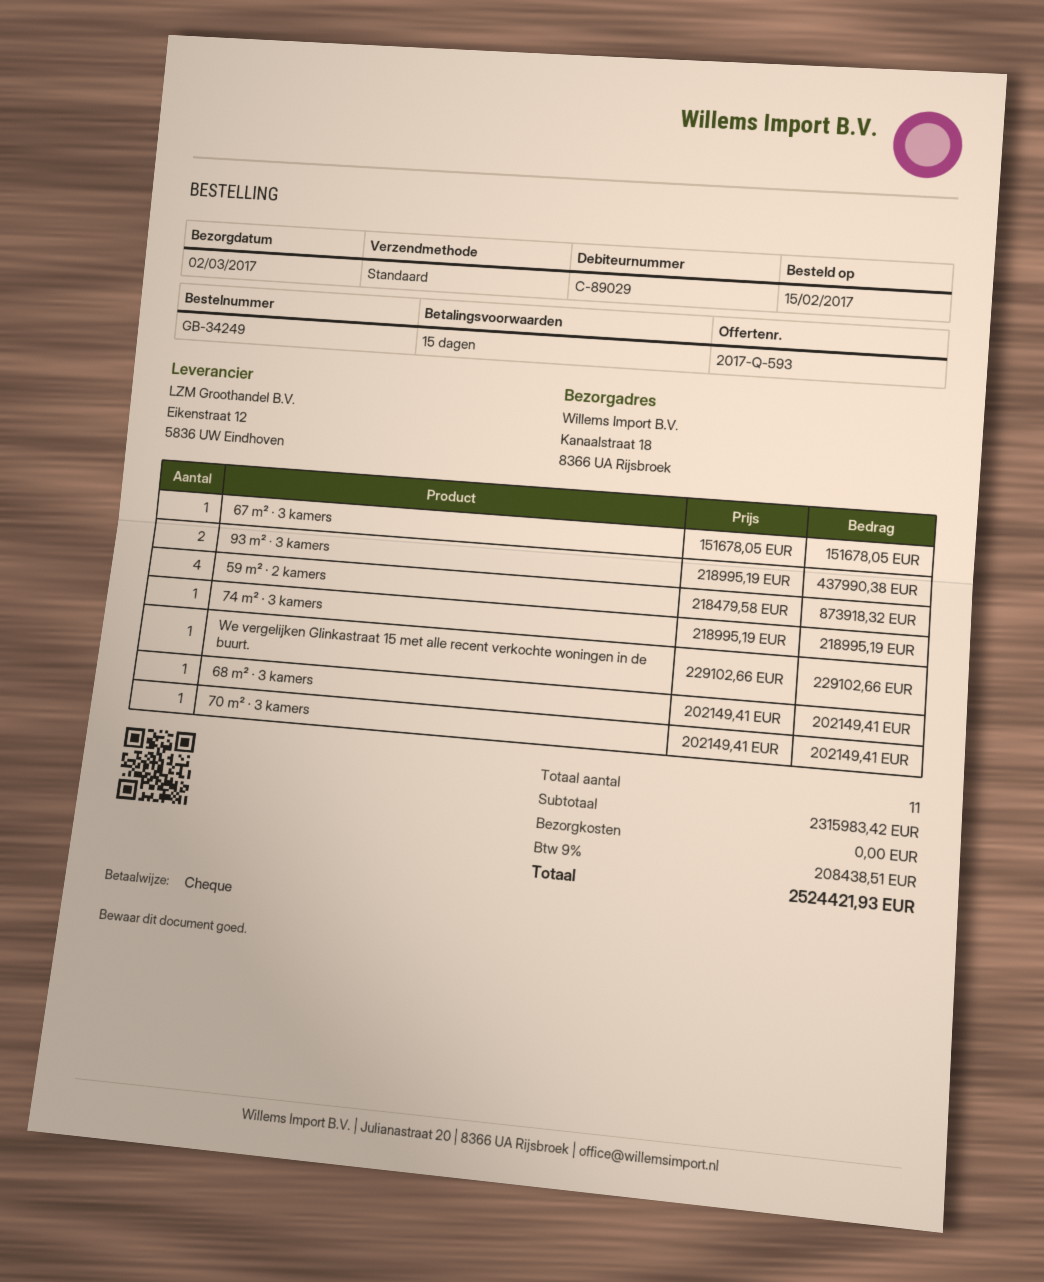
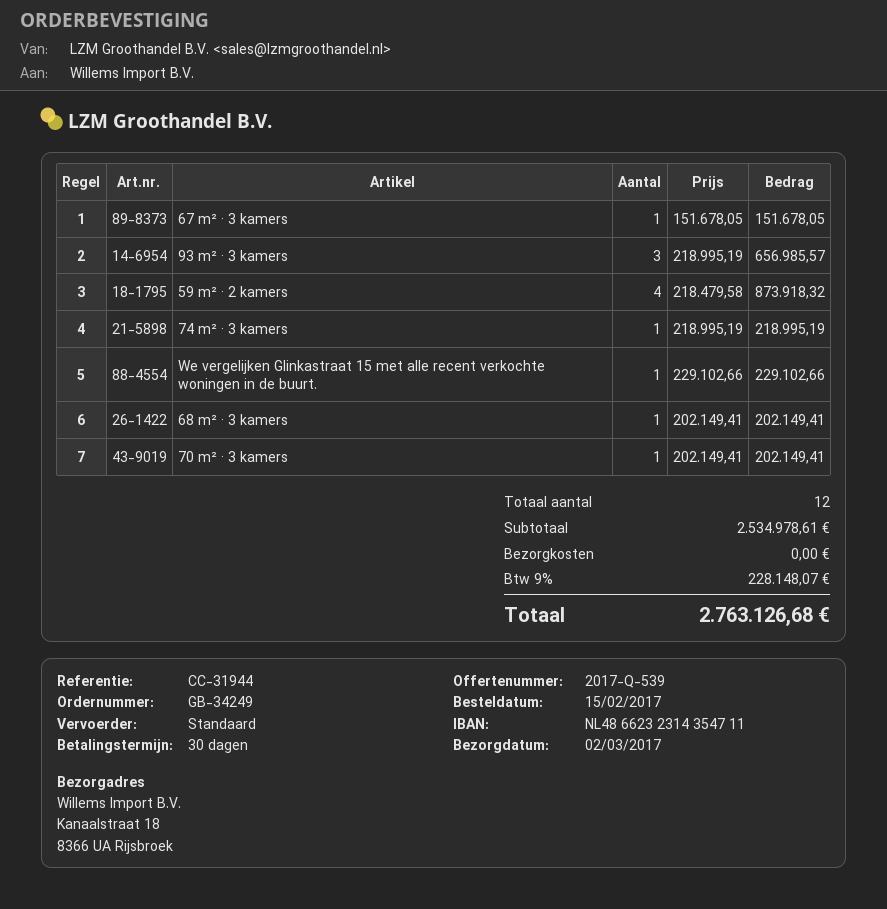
quote number: 2017-Q-593 -> 2017-Q-539
payment terms: 15 days -> 30 days
93 m² · 3 kamers: 2 x 218995.19 = 437990.38 -> 3 x 218995.19 = 656985.57
total quantity: 11 -> 12
subtotal: 2315983.42 -> 2534978.61
tax: 9% = 208438.51 -> 9% = 228148.07
total: 2524421.93 -> 2763126.68

